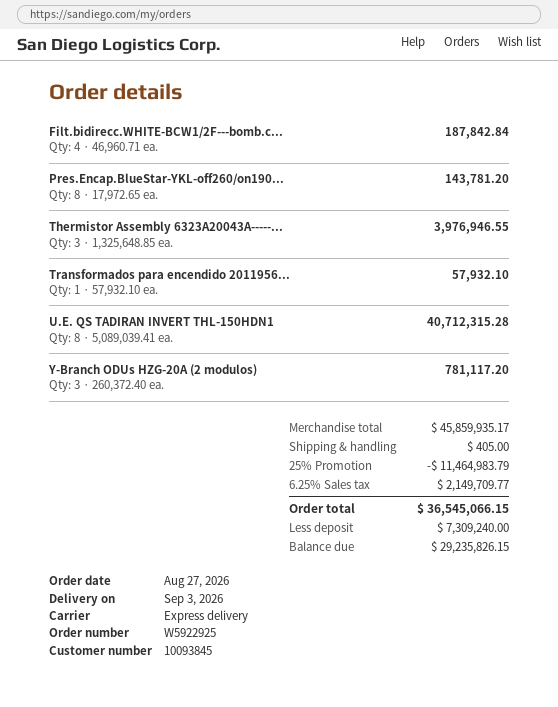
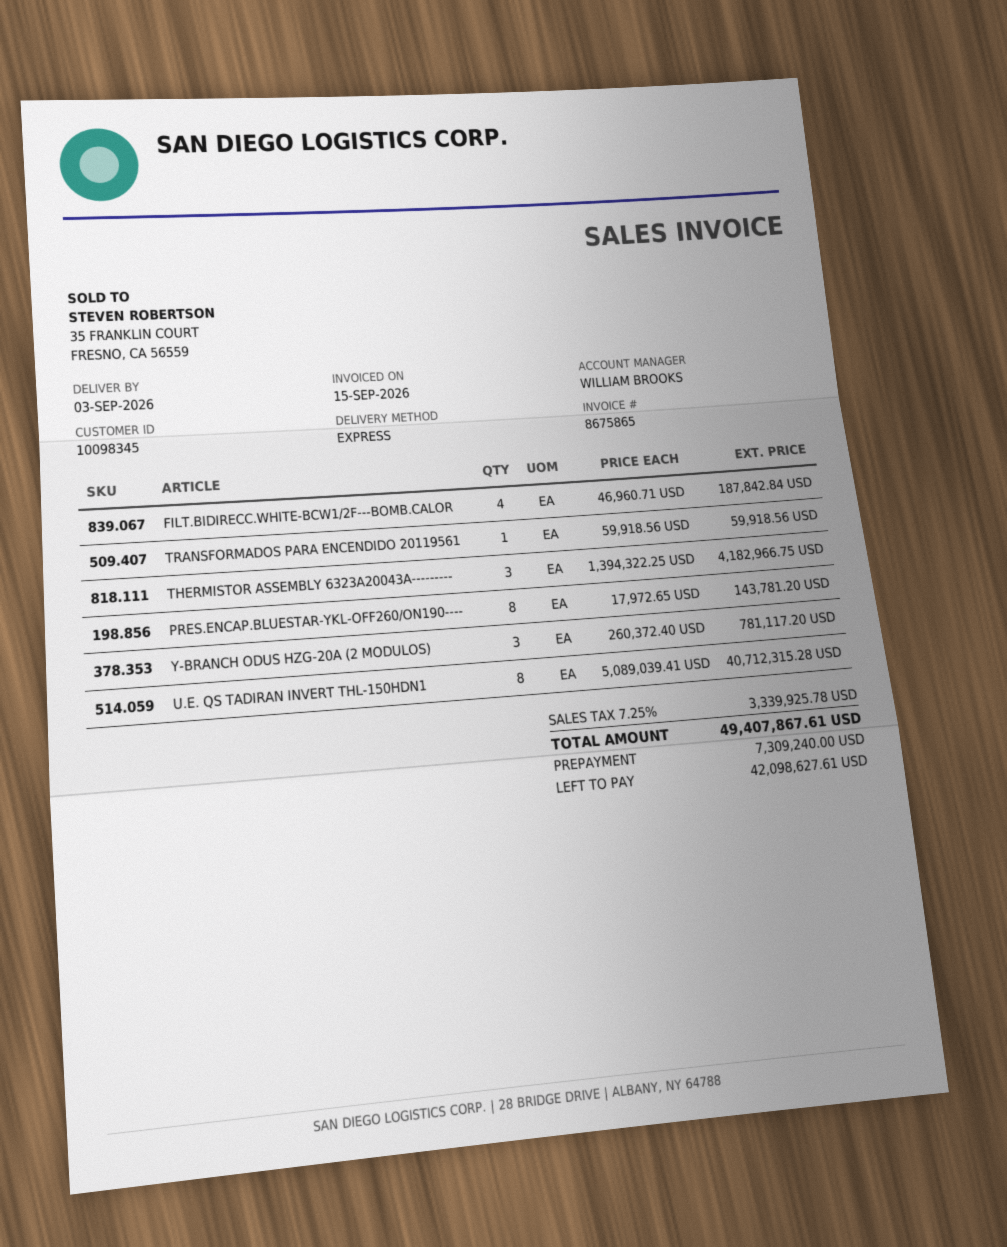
customer number: 10093845 -> 10098345
Thermistor Assembly 6323A20043A-----...: 3 x 1325648.85 = 3976946.55 -> 3 x 1394322.25 = 4182966.75
Transformados para encendido 2011956...: 1 x 57932.10 = 57932.10 -> 1 x 59918.56 = 59918.56
discount: 25% = 11464983.79 -> none
shipping: 405.00 -> none
tax: 6.25% = 2149709.77 -> 7.25% = 3339925.78
total: 36545066.15 -> 49407867.61
balance: 29235826.15 -> 42098627.61

